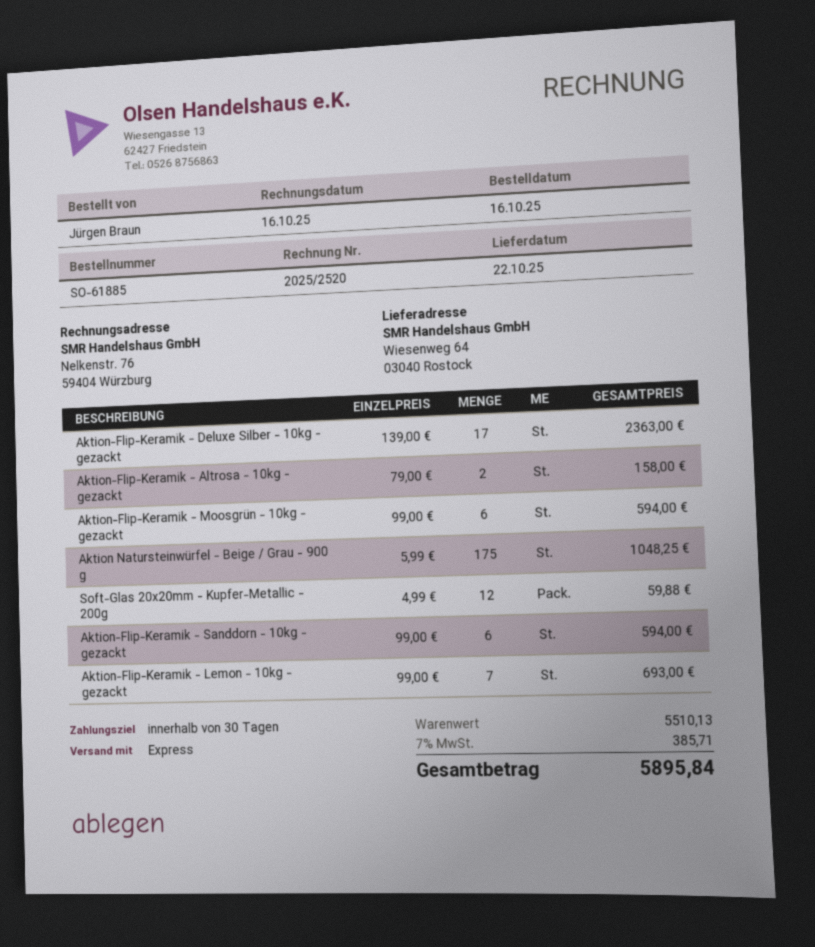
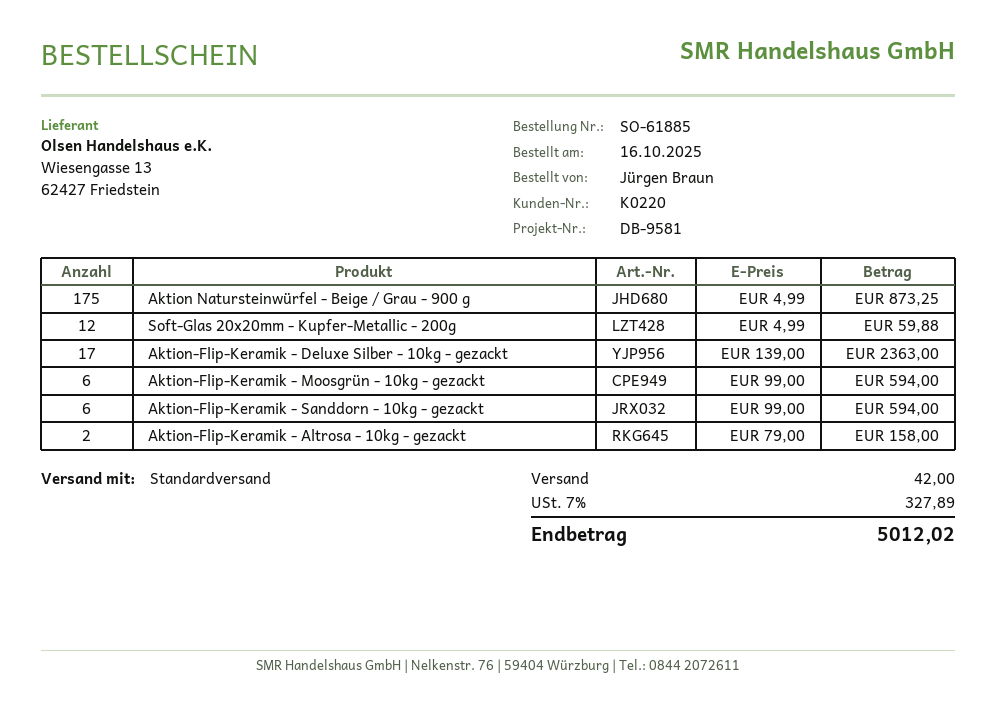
shipping method: express -> standard
Aktion Natursteinwürfel - Beige / Grau - 900 g: 175 x 5.99 = 1048.25 -> 175 x 4.99 = 873.25
Aktion-Flip-Keramik - Lemon - 10kg - gezackt: 7 x 99.00 = 693.00 -> none
shipping: none -> 42.00
tax: 7% = 385.71 -> 7% = 327.89
total: 5895.84 -> 5012.02

